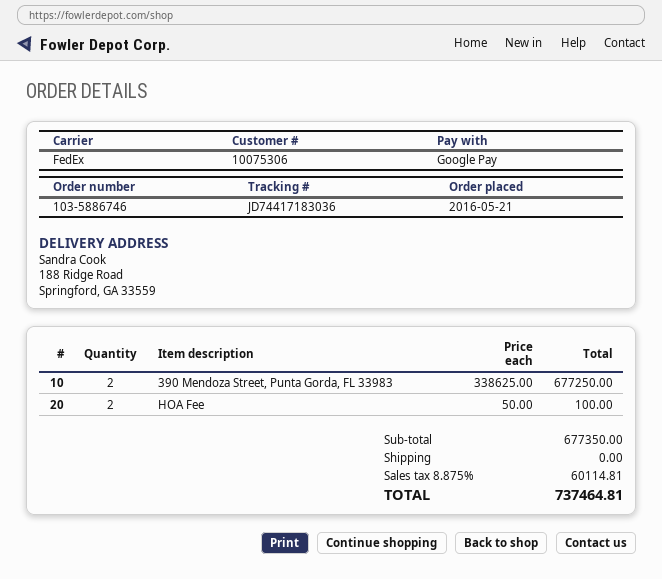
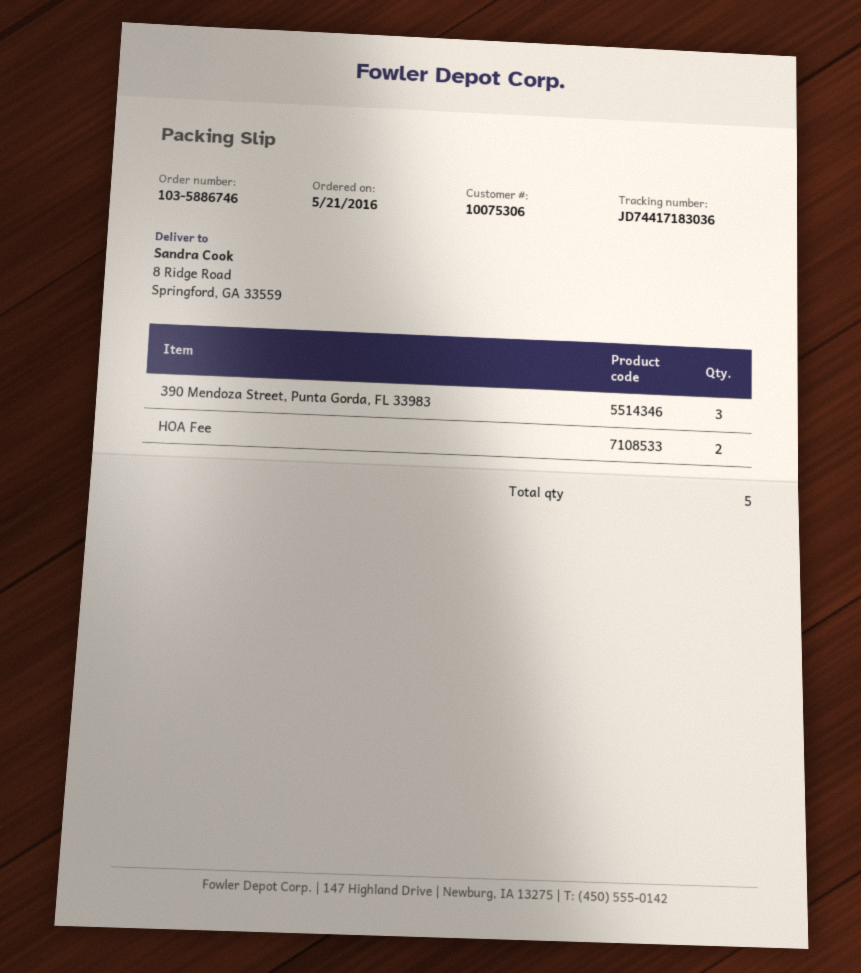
ship to: 188 Ridge Road, Springford, GA 33559 -> 8 Ridge Road, Springford, GA 33559
390 Mendoza Street, Punta Gorda, FL 33983: 2 -> 3

